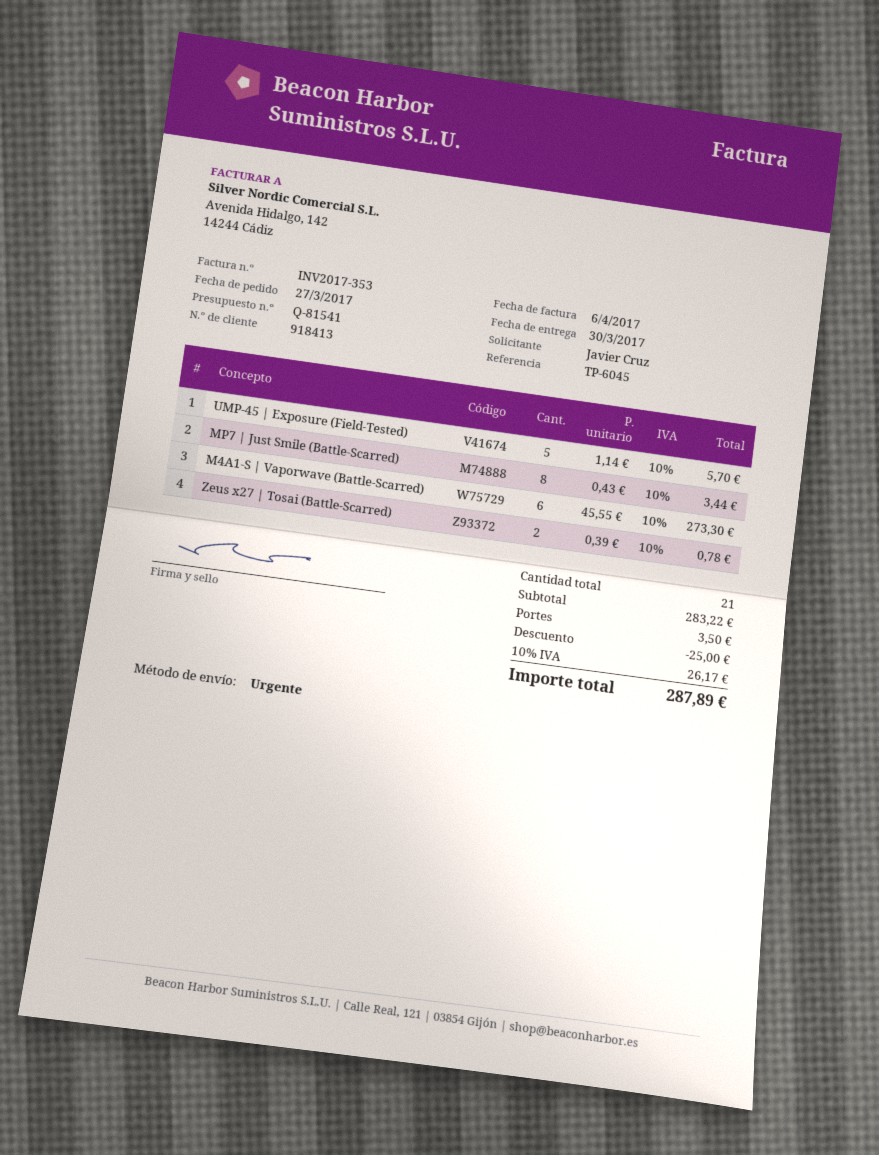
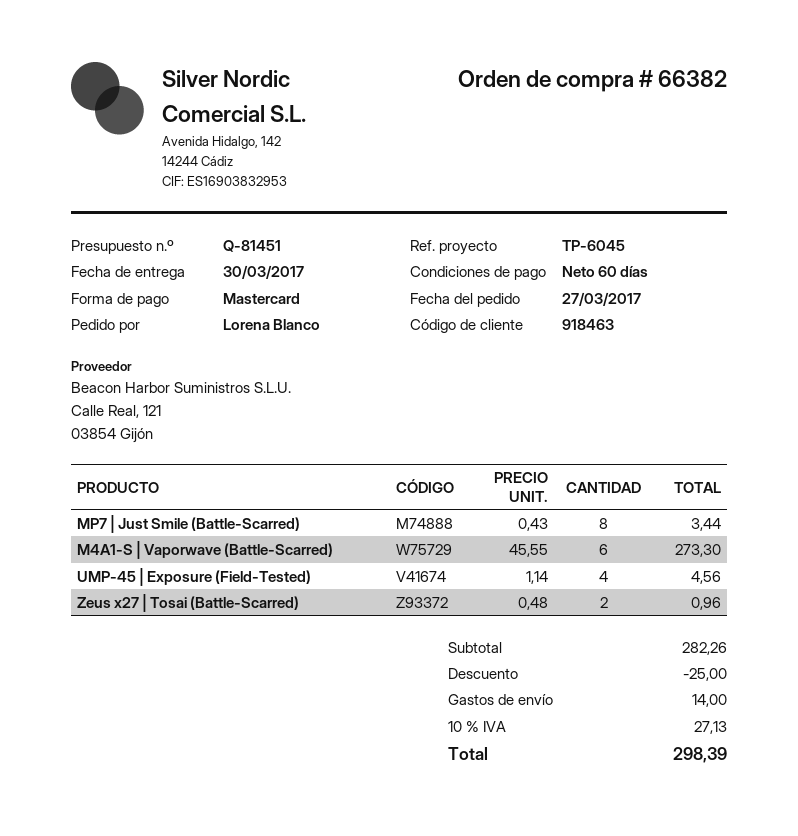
quote number: Q-81541 -> Q-81451
customer number: 918413 -> 918463
ordered by: Javier Cruz -> Lorena Blanco
UMP-45 | Exposure (Field-Tested): 5 x 1.14 = 5.70 -> 4 x 1.14 = 4.56
Zeus x27 | Tosai (Battle-Scarred): 2 x 0.39 = 0.78 -> 2 x 0.48 = 0.96
subtotal: 283.22 -> 282.26
shipping: 3.50 -> 14.00
tax: 10% = 26.17 -> 10% = 27.13
total: 287.89 -> 298.39

